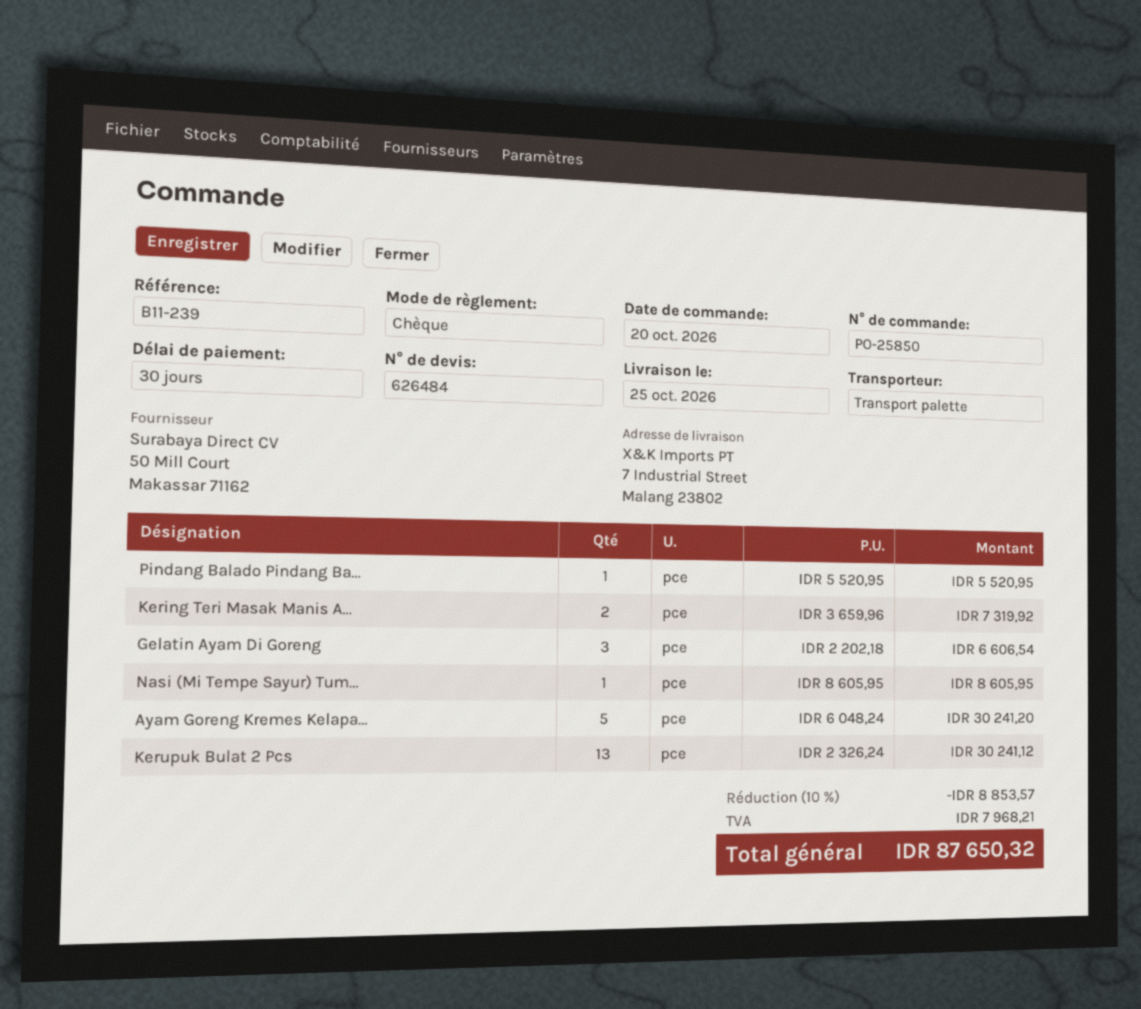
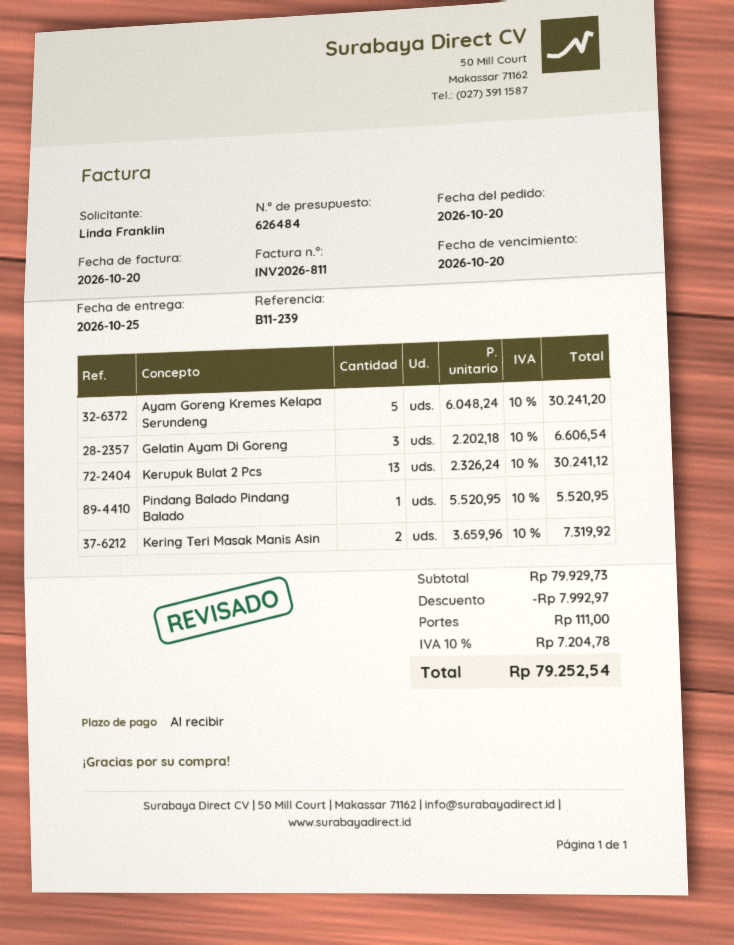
payment terms: 30 days -> on receipt
Nasi (Mi Tempe Sayur) Tum...: 1 x 8605.95 = 8605.95 -> none
discount: 8853.57 -> 7992.97
shipping: none -> 111.00
tax: 7968.21 -> 7204.78
total: 87650.32 -> 79252.54

